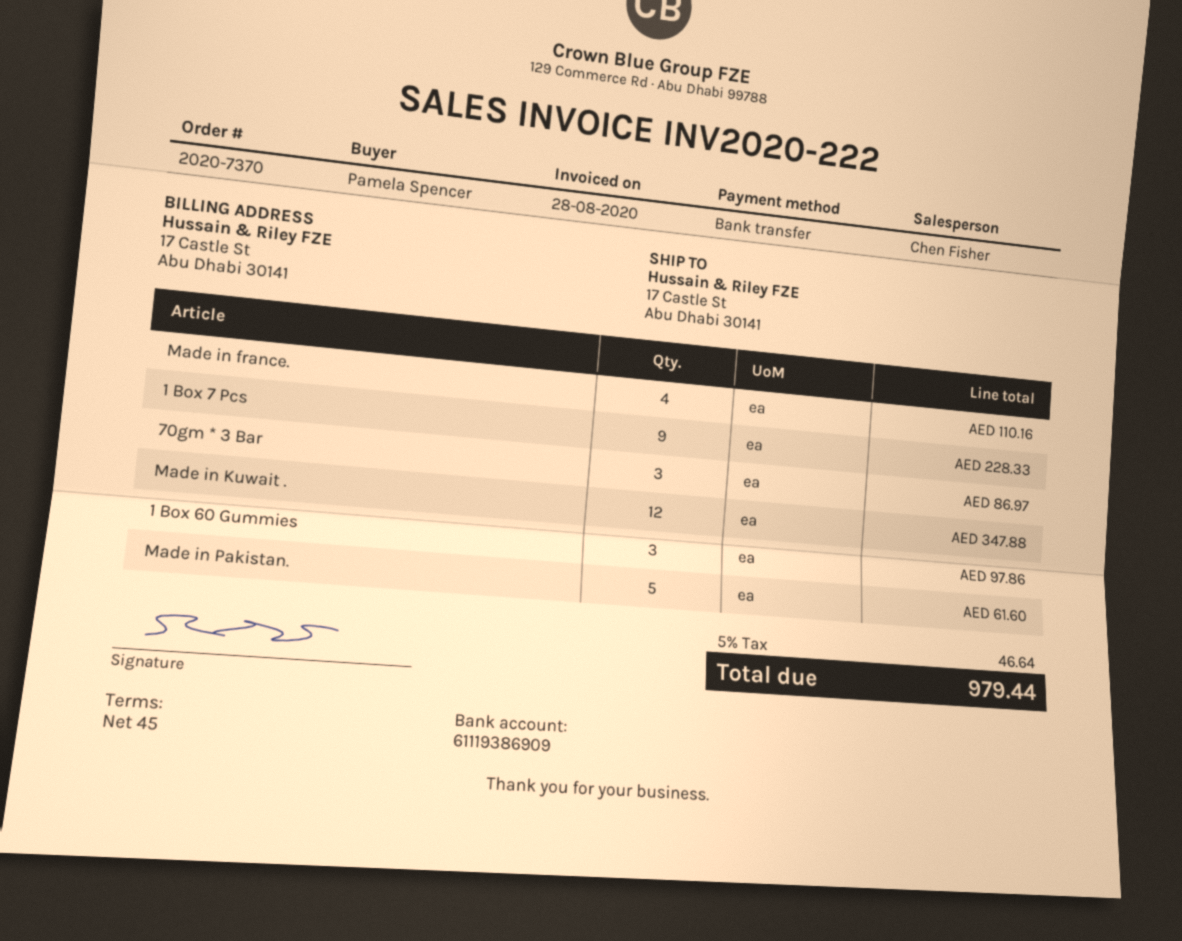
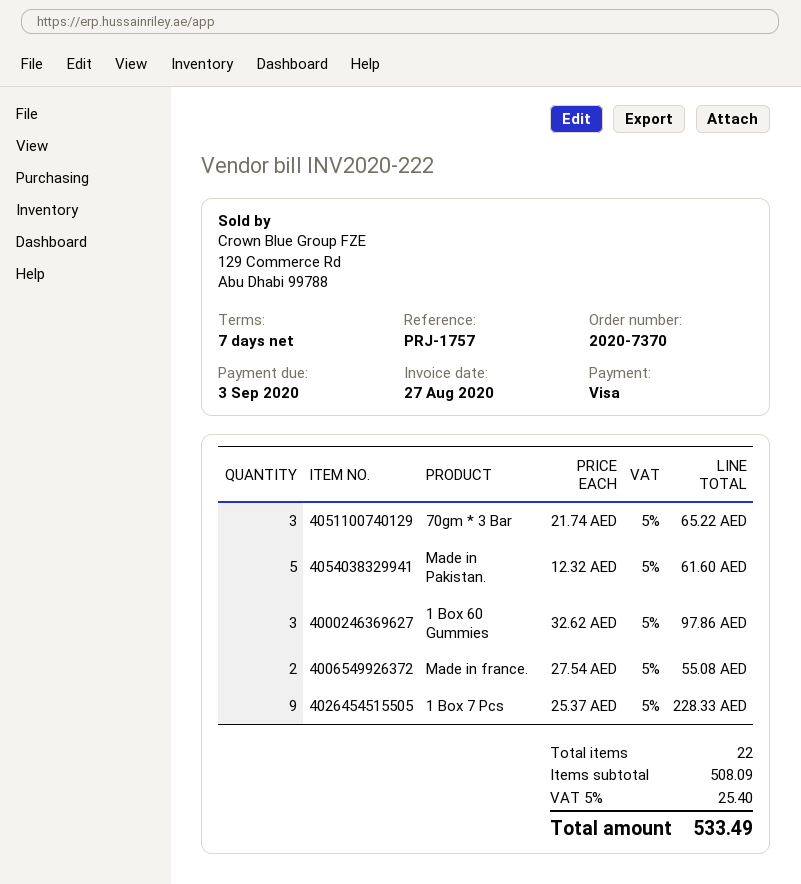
invoice date: 2020-08-28 -> 2020-08-27
payment terms: 45 days -> 7 days
payment method: bank transfer -> Visa
Made in france.: 4 for 110.16 -> 2 for 55.08
70gm * 3 Bar: 3 for 86.97 -> 3 for 65.22
Made in Kuwait .: 12 for 347.88 -> none
tax: 5% = 46.64 -> 5% = 25.40
total: 979.44 -> 533.49

